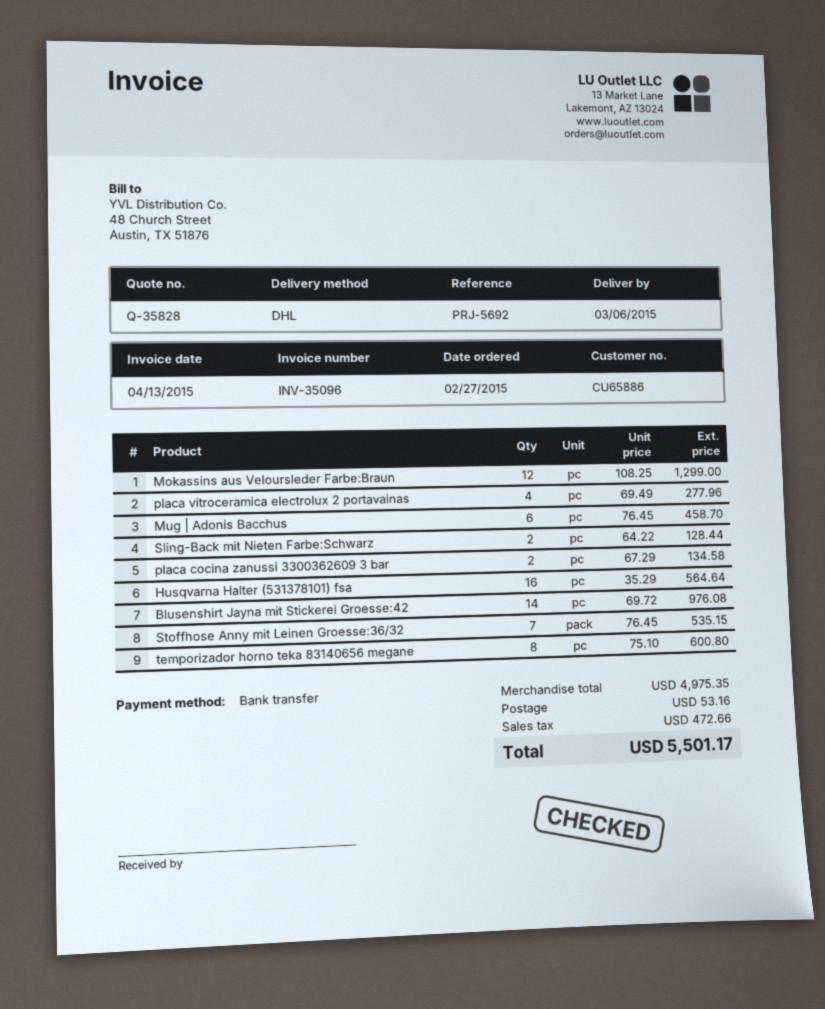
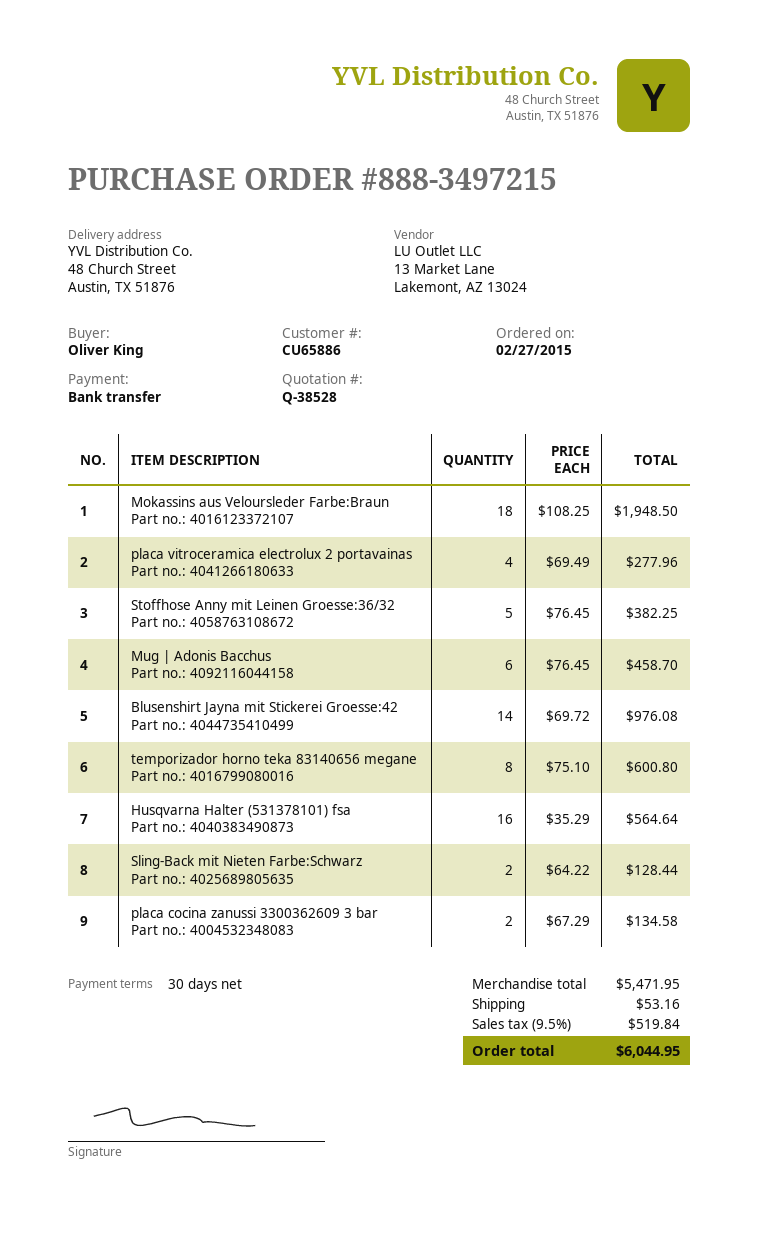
quote number: Q-35828 -> Q-38528
Mokassins aus Veloursleder Farbe:Braun: 12 x 108.25 = 1299.00 -> 18 x 108.25 = 1948.50
Stoffhose Anny mit Leinen Groesse:36/32: 7 x 76.45 = 535.15 -> 5 x 76.45 = 382.25
subtotal: 4975.35 -> 5471.95
tax: 472.66 -> 519.84
total: 5501.17 -> 6044.95

